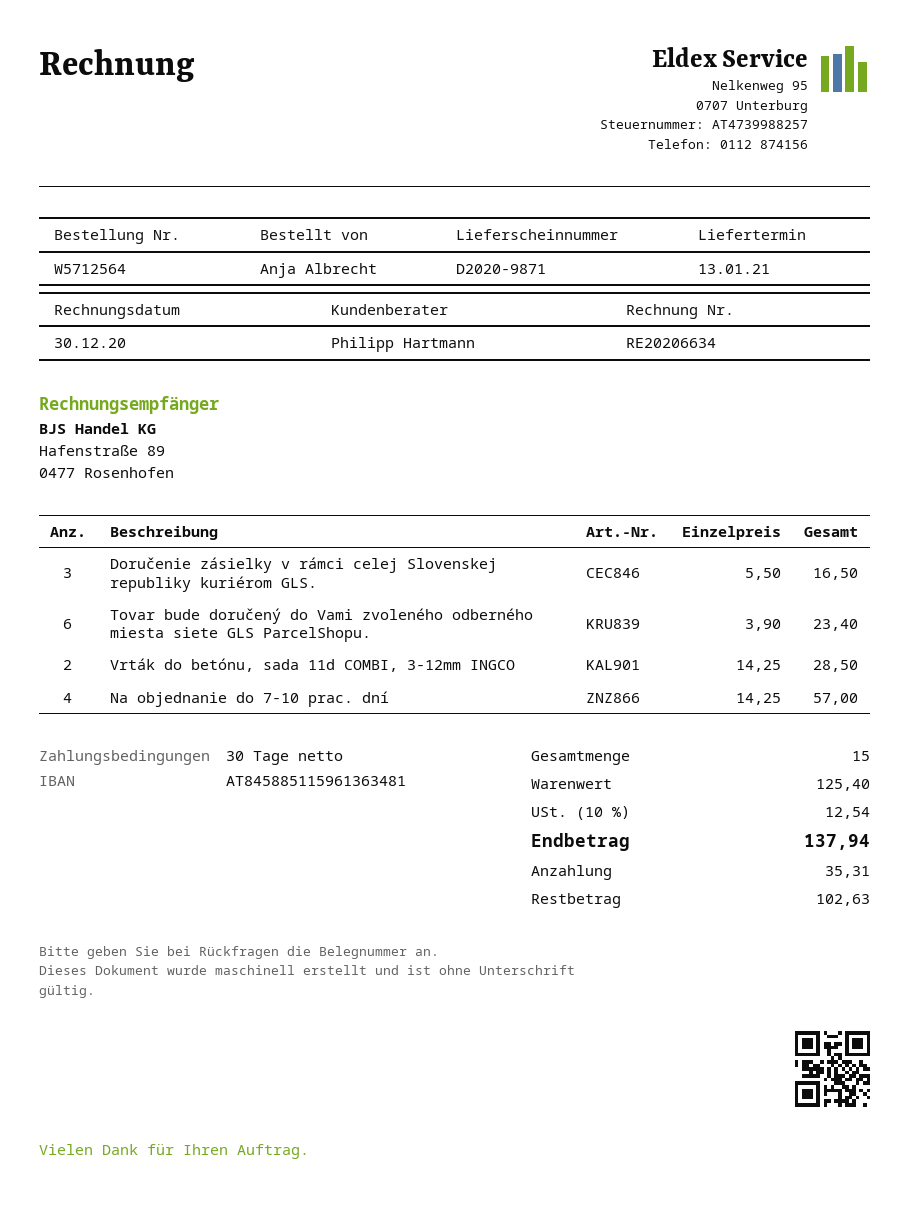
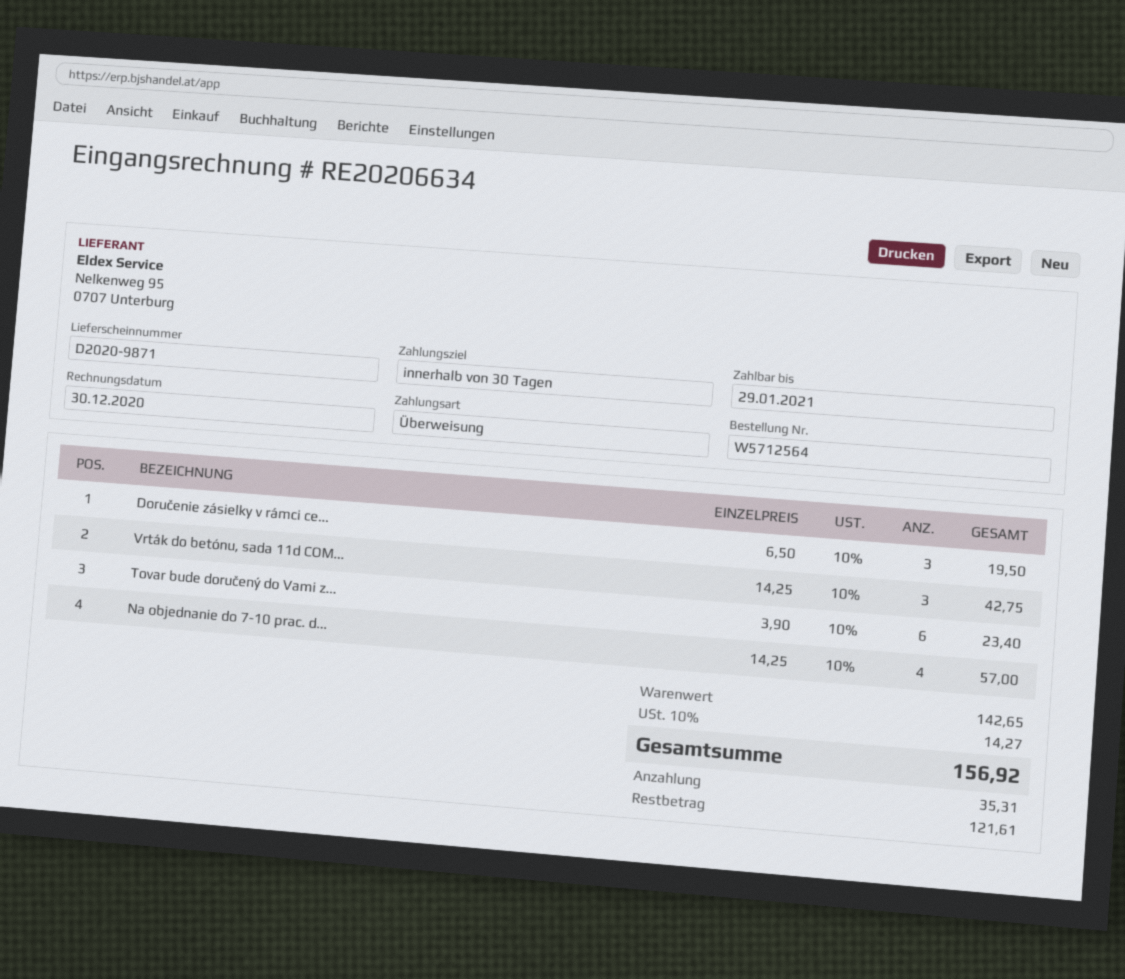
Doručenie zásielky v rámci celej Slovenskej republiky kuriérom GLS.: 3 x 5.50 = 16.50 -> 3 x 6.50 = 19.50
Vrták do betónu, sada 11d COMBI, 3-12mm INGCO: 2 x 14.25 = 28.50 -> 3 x 14.25 = 42.75
subtotal: 125.40 -> 142.65
tax: 10% = 12.54 -> 10% = 14.27
total: 137.94 -> 156.92
balance: 102.63 -> 121.61

